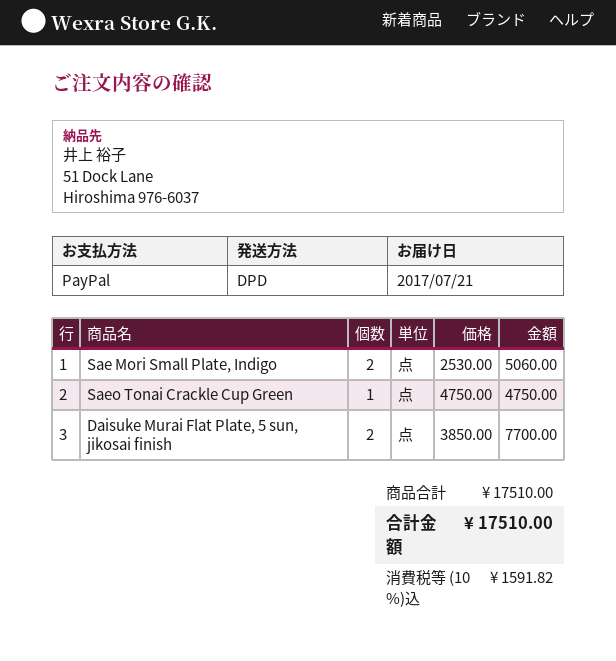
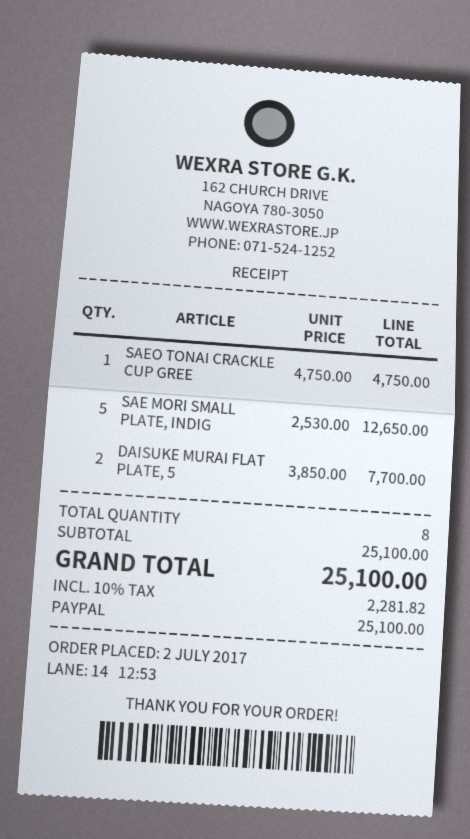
Sae Mori Small Plate, Indigo: 2 x 2530.00 = 5060.00 -> 5 x 2530.00 = 12650.00
subtotal: 17510.00 -> 25100.00
tax: 10% = 1591.82 -> 10% = 2281.82
total: 17510.00 -> 25100.00

